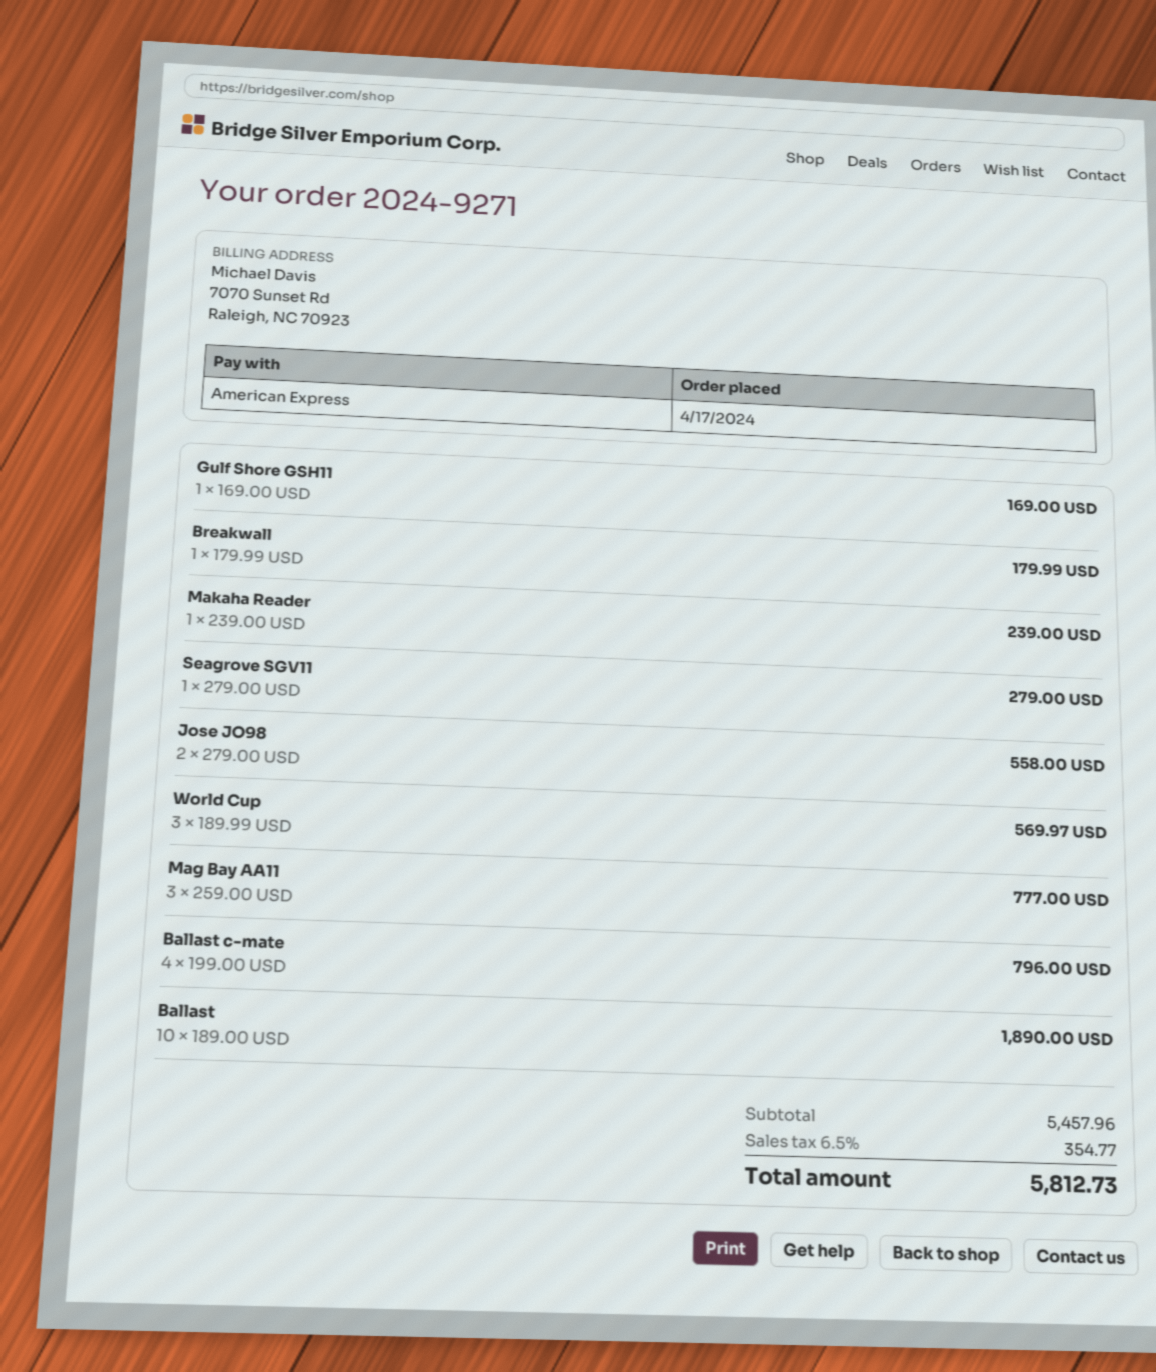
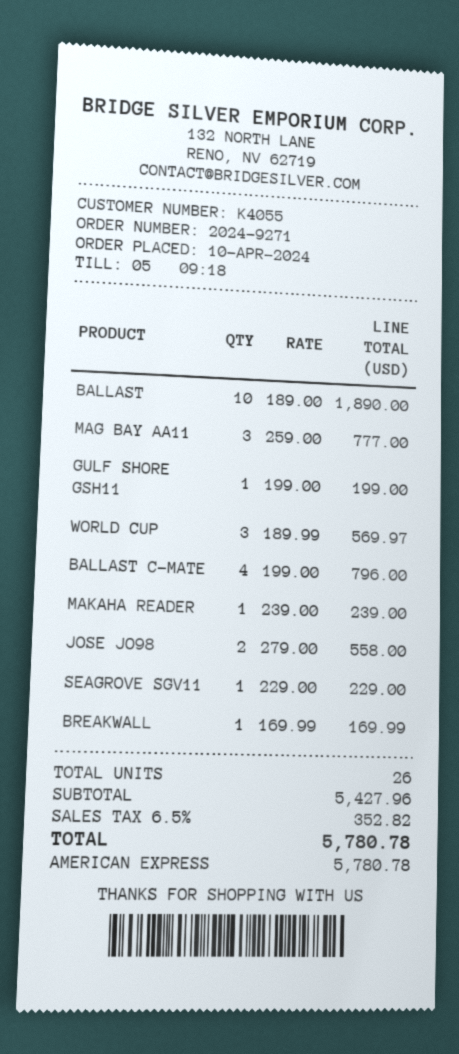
order date: 2024-04-17 -> 2024-04-10
Gulf Shore GSH11: 1 x 169.00 = 169.00 -> 1 x 199.00 = 199.00
Breakwall: 1 x 179.99 = 179.99 -> 1 x 169.99 = 169.99
Seagrove SGV11: 1 x 279.00 = 279.00 -> 1 x 229.00 = 229.00
subtotal: 5457.96 -> 5427.96
tax: 6.5% = 354.77 -> 6.5% = 352.82
total: 5812.73 -> 5780.78

